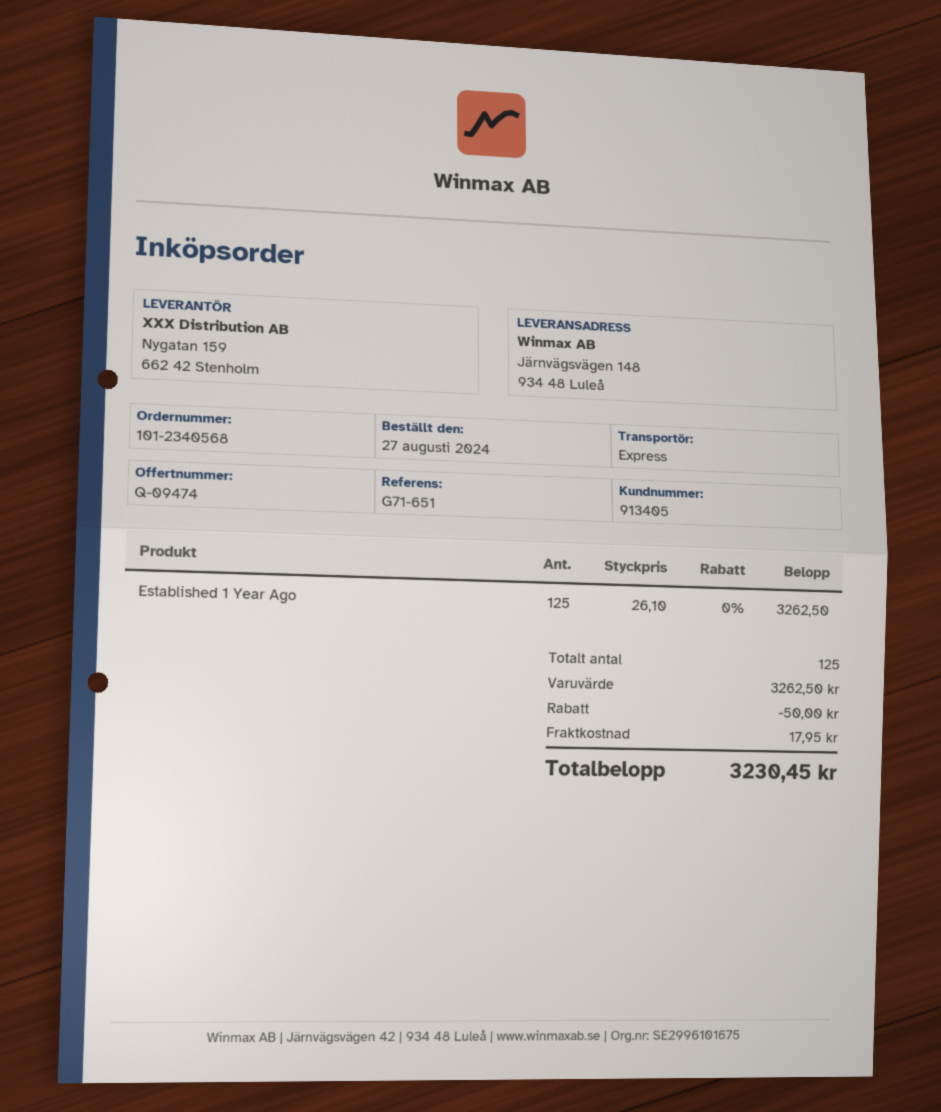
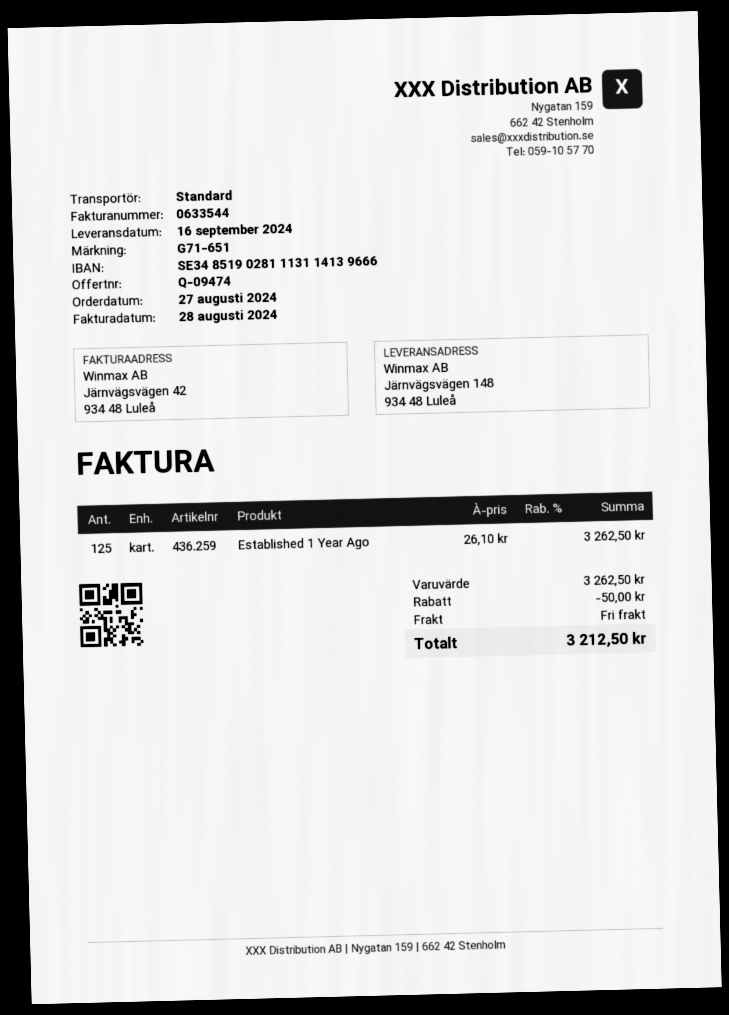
shipping method: express -> standard
shipping: 17.95 -> 0.00
total: 3230.45 -> 3212.50

